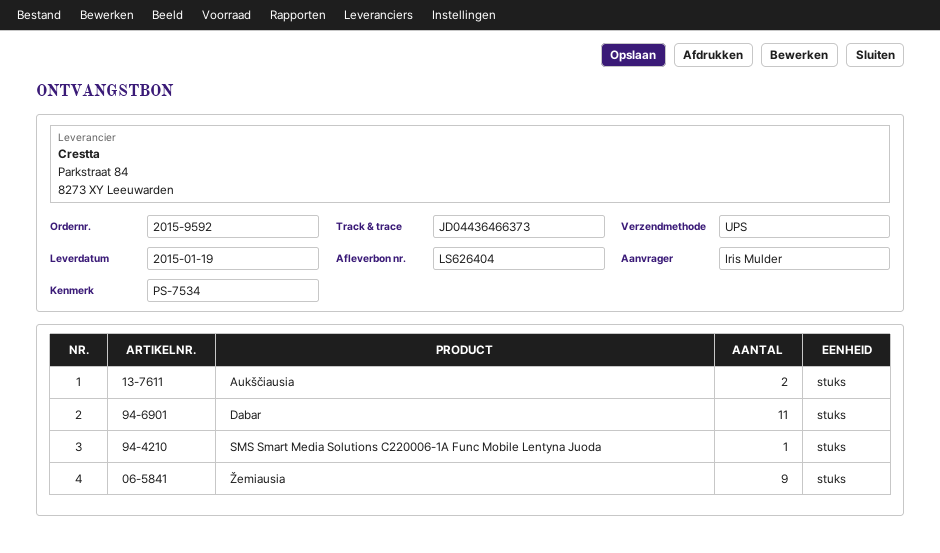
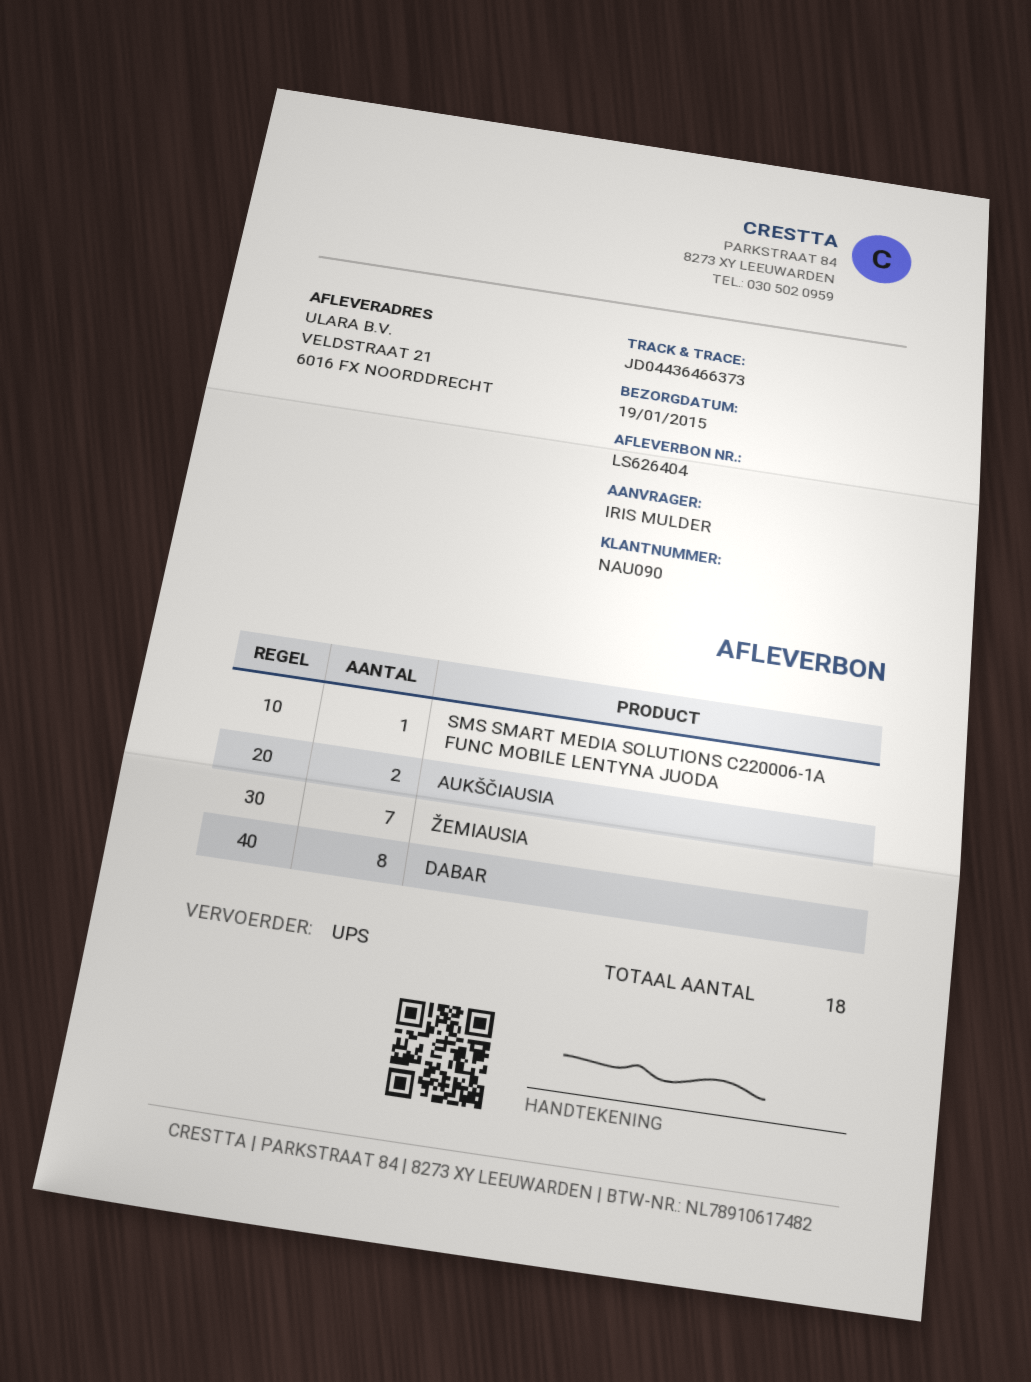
Dabar: 11 -> 8
Žemiausia: 9 -> 7

